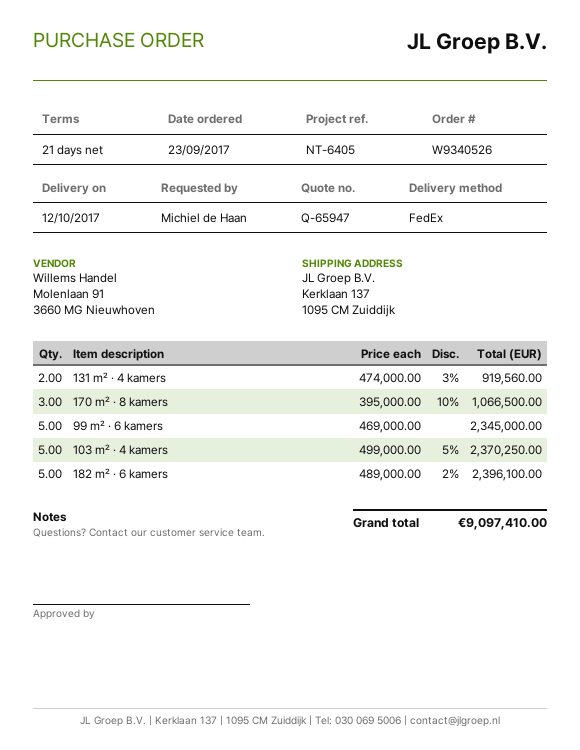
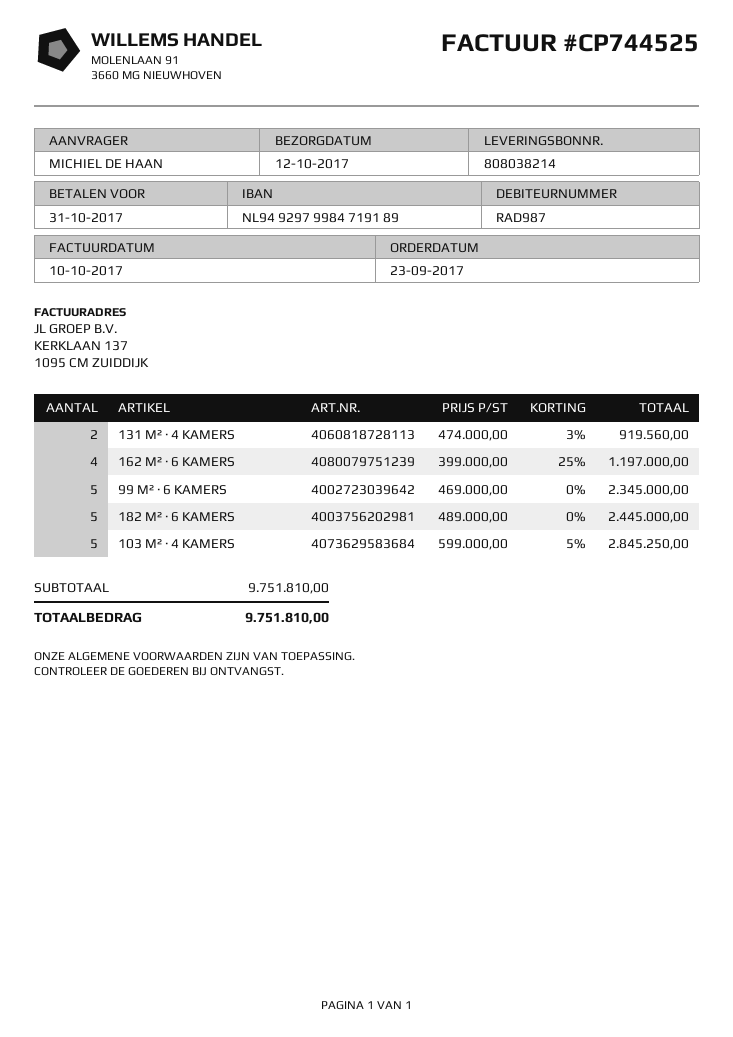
170 m² · 8 kamers: 3 x 395000.00 - 10% = 1066500.00 -> none
103 m² · 4 kamers: 5 x 499000.00 - 5% = 2370250.00 -> 5 x 599000.00 - 5% = 2845250.00
182 m² · 6 kamers: 5 x 489000.00 - 2% = 2396100.00 -> 5 x 489000.00 = 2445000.00
162 M² · 6 KAMERS: none -> 4 x 399000.00 - 25% = 1197000.00
total: 9097410.00 -> 9751810.00

